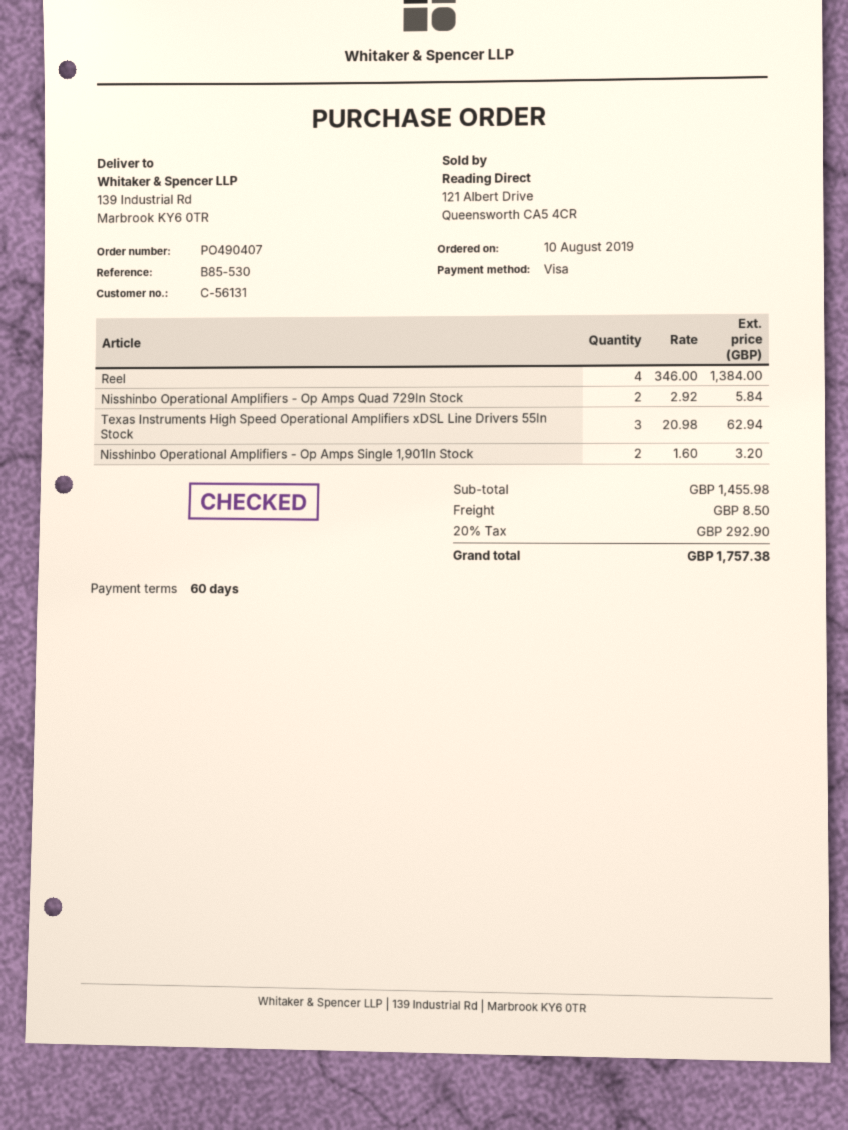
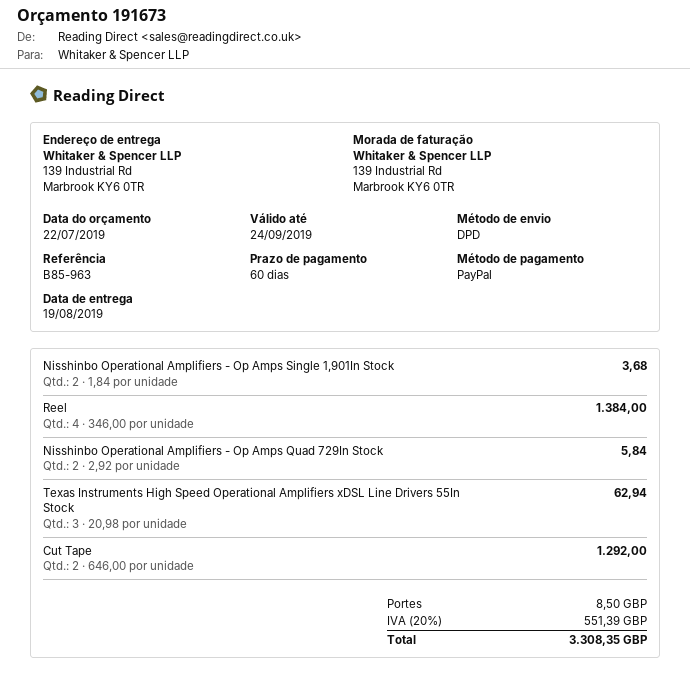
reference: B85-530 -> B85-963
payment method: Visa -> PayPal
Nisshinbo Operational Amplifiers - Op Amps Single 1,901In Stock: 2 x 1.60 = 3.20 -> 2 x 1.84 = 3.68
Cut Tape: none -> 2 x 646.00 = 1292.00
tax: 20% = 292.90 -> 20% = 551.39
total: 1757.38 -> 3308.35

